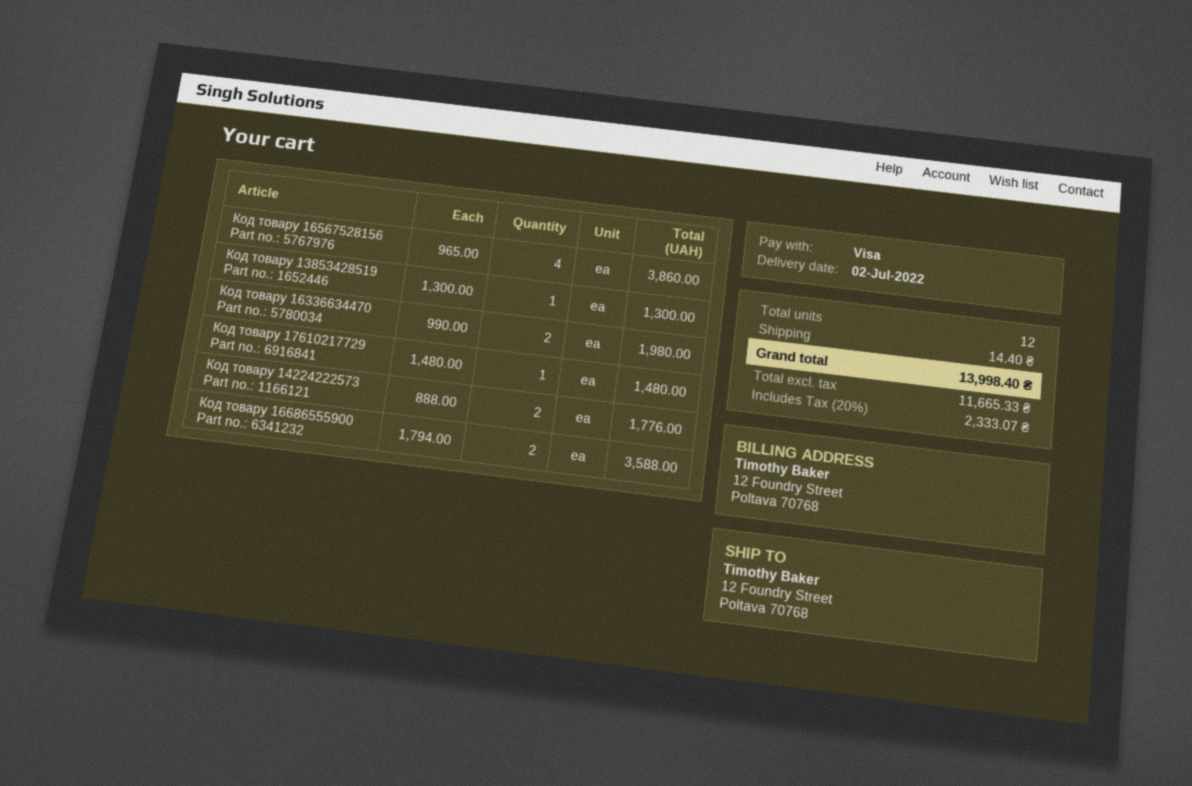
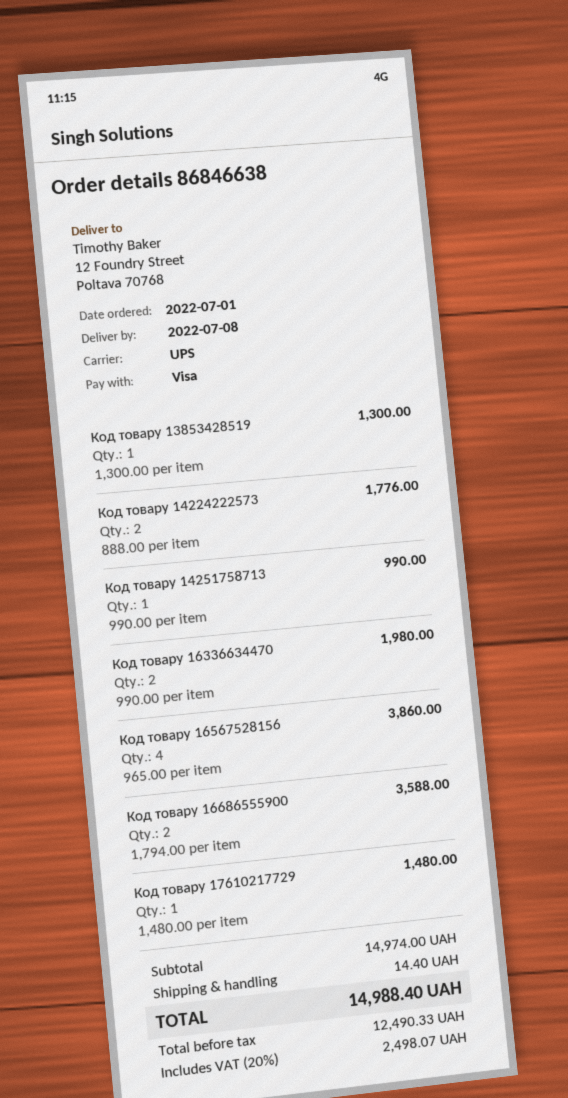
delivery date: 2022-07-02 -> 2022-07-08
Код товару 14251758713: none -> 1 x 990.00 = 990.00
net: 11665.33 -> 12490.33
tax: 20% = 2333.07 -> 20% = 2498.07
total: 13998.40 -> 14988.40

